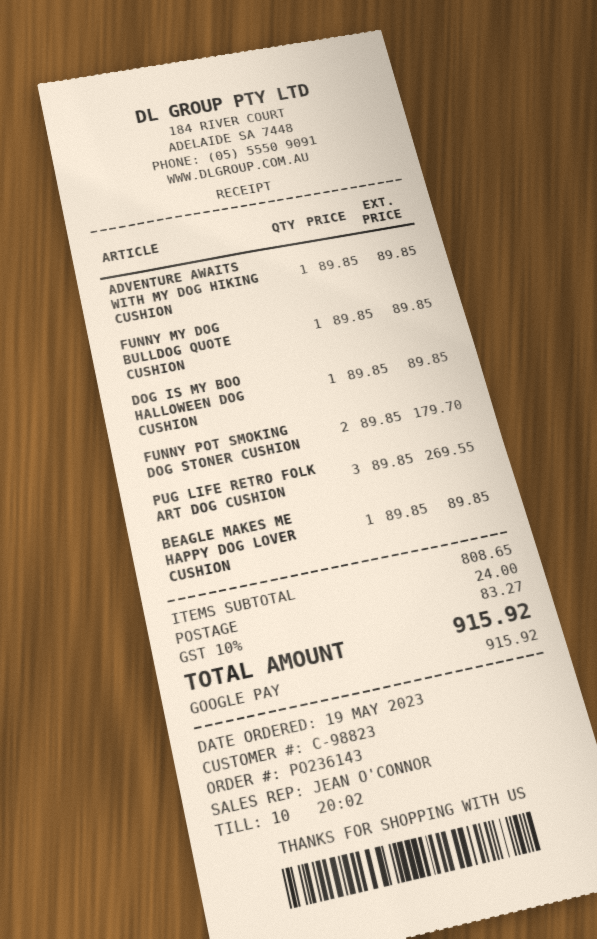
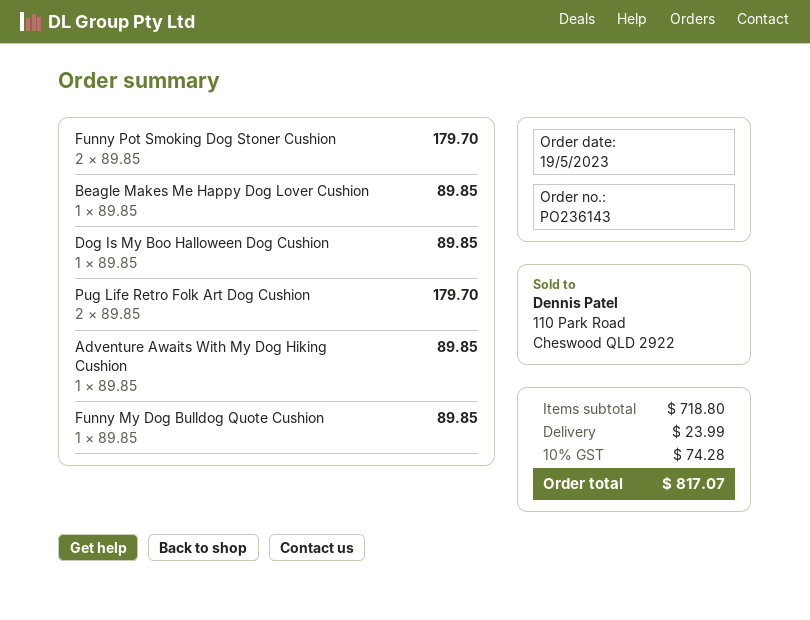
PUG LIFE RETRO FOLK ART DOG CUSHION: 3 x 89.85 = 269.55 -> 2 x 89.85 = 179.70
subtotal: 808.65 -> 718.80
shipping: 24.00 -> 23.99
tax: 10% = 83.27 -> 10% = 74.28
total: 915.92 -> 817.07

